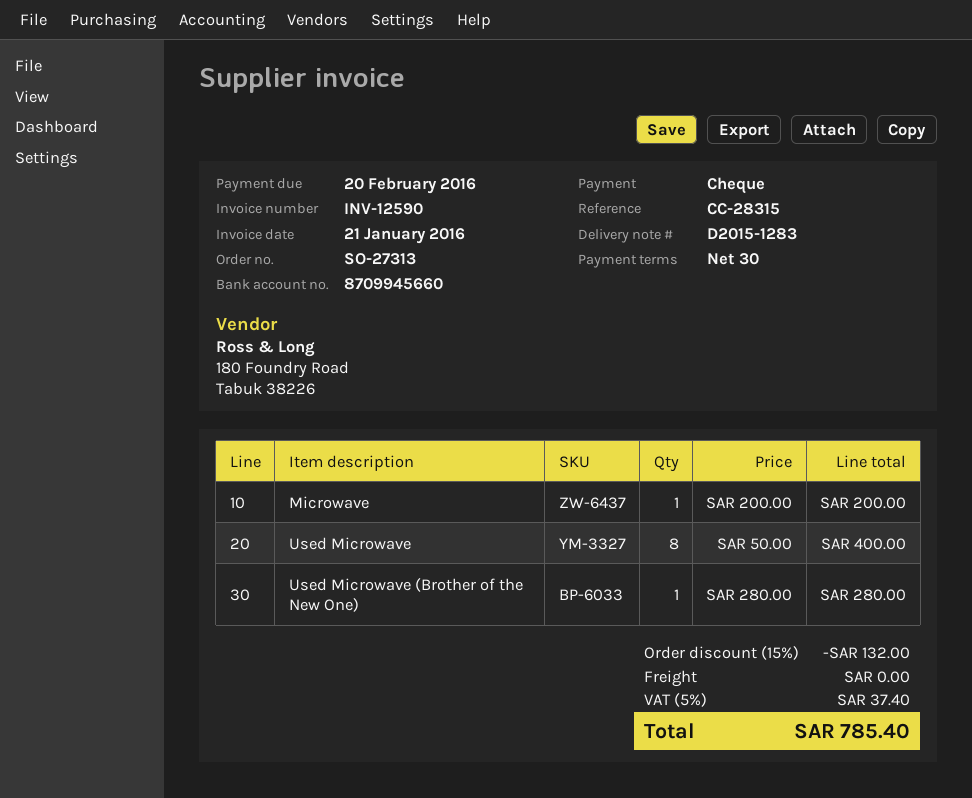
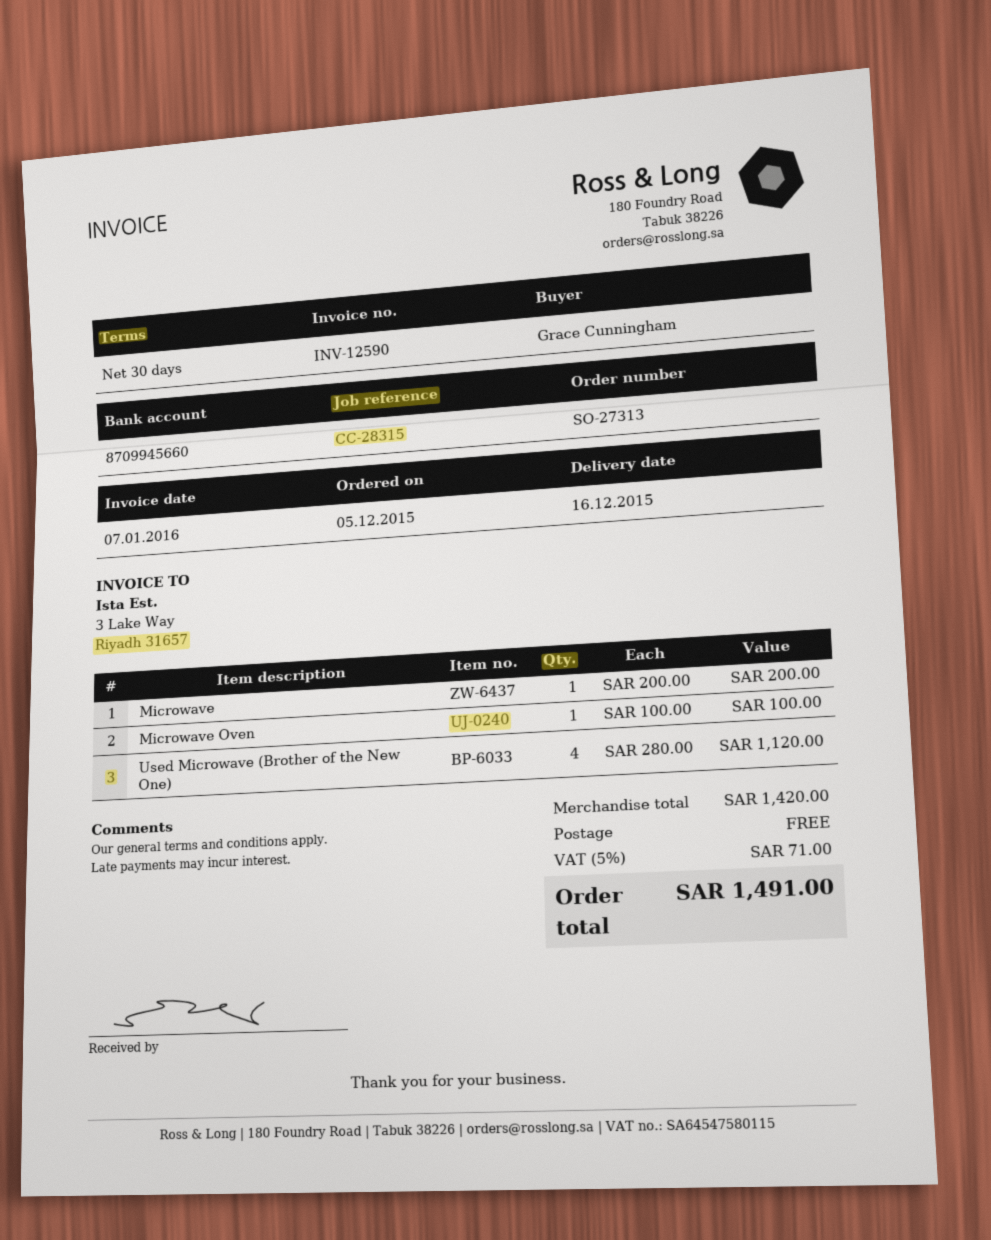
invoice date: 2016-01-21 -> 2016-01-07
Used Microwave: 8 x 50.00 = 400.00 -> none
Used Microwave (Brother of the New One): 1 x 280.00 = 280.00 -> 4 x 280.00 = 1120.00
Microwave Oven: none -> 1 x 100.00 = 100.00
discount: 15% = 132.00 -> none
tax: 5% = 37.40 -> 5% = 71.00
total: 785.40 -> 1491.00

